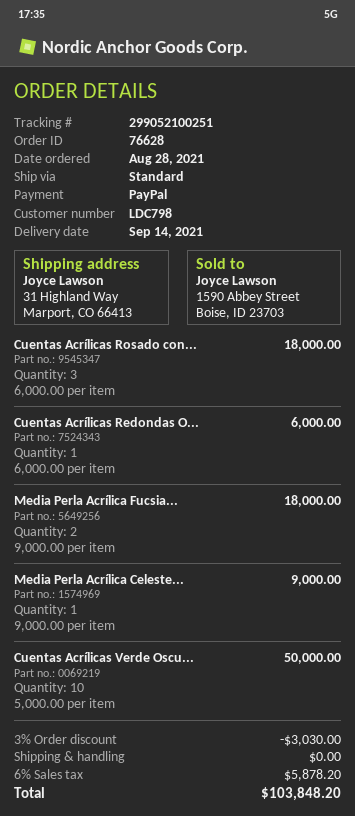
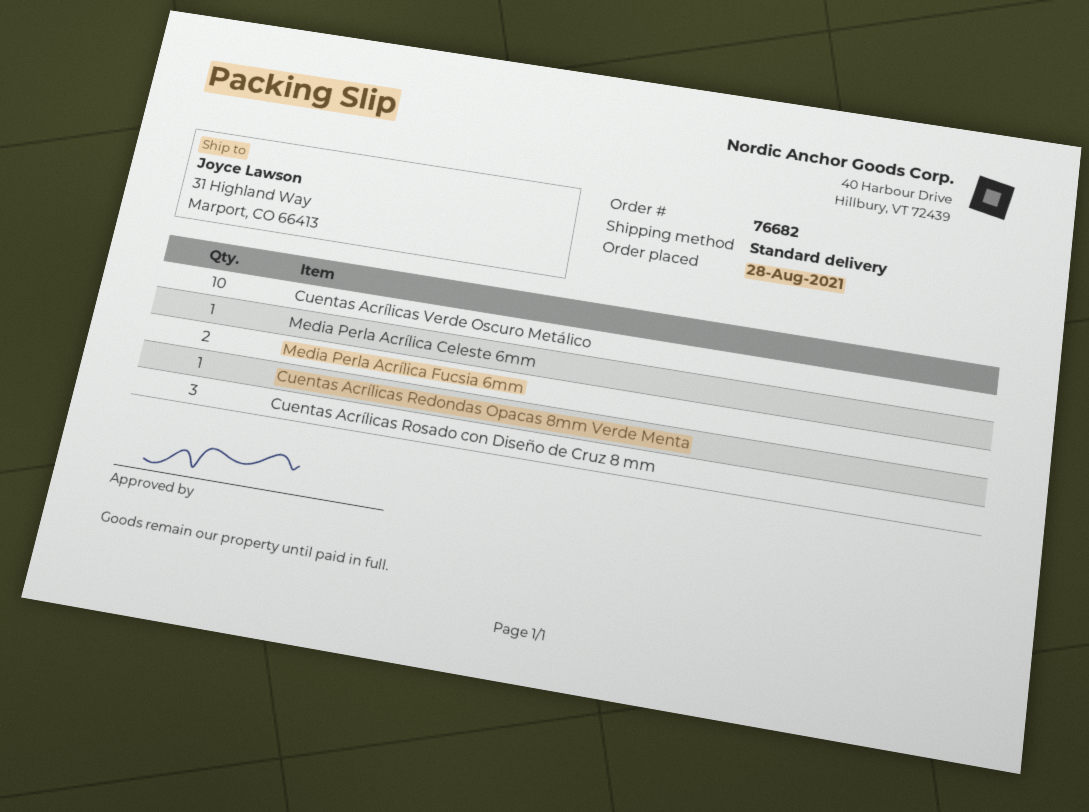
order number: 76628 -> 76682

